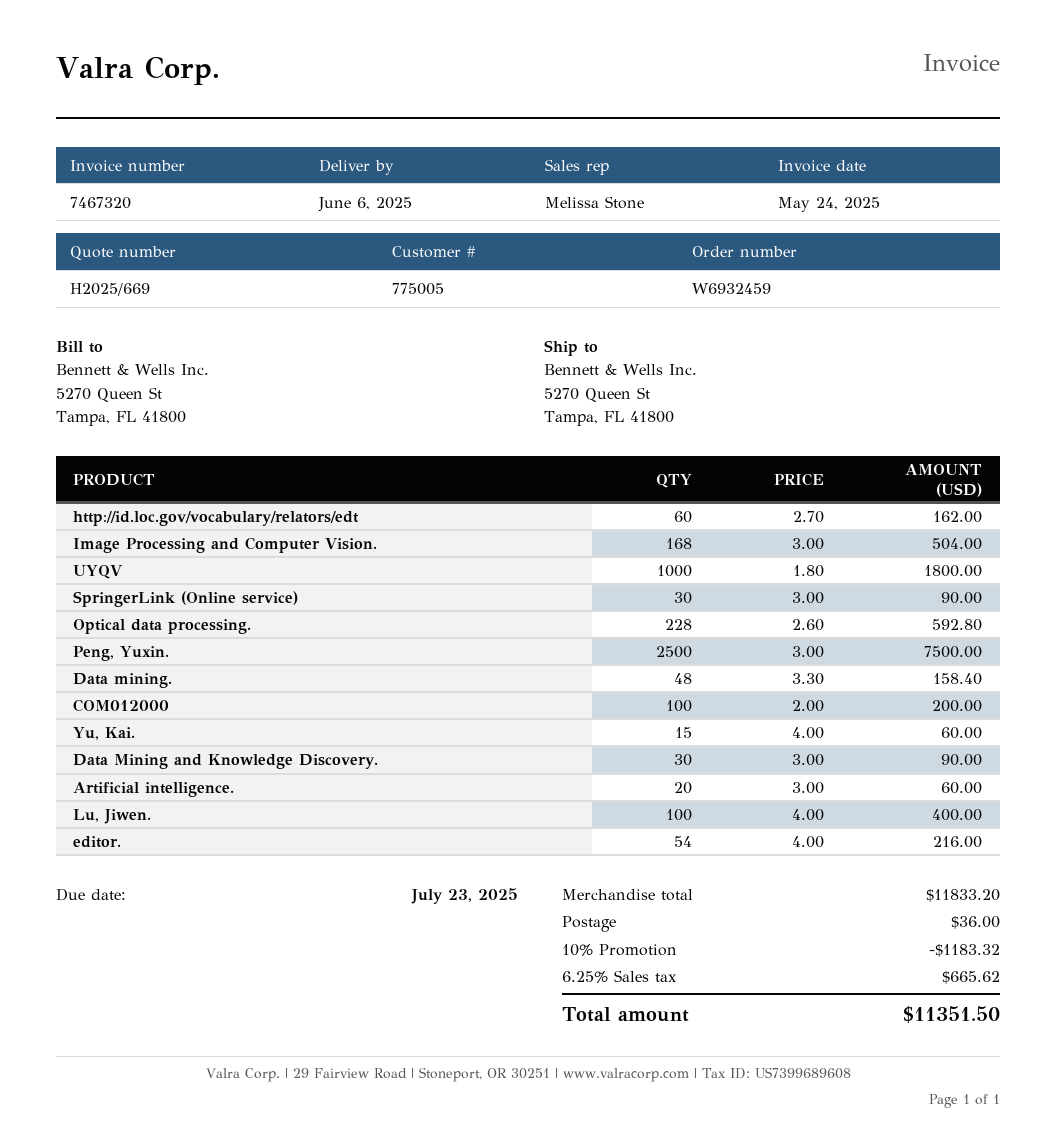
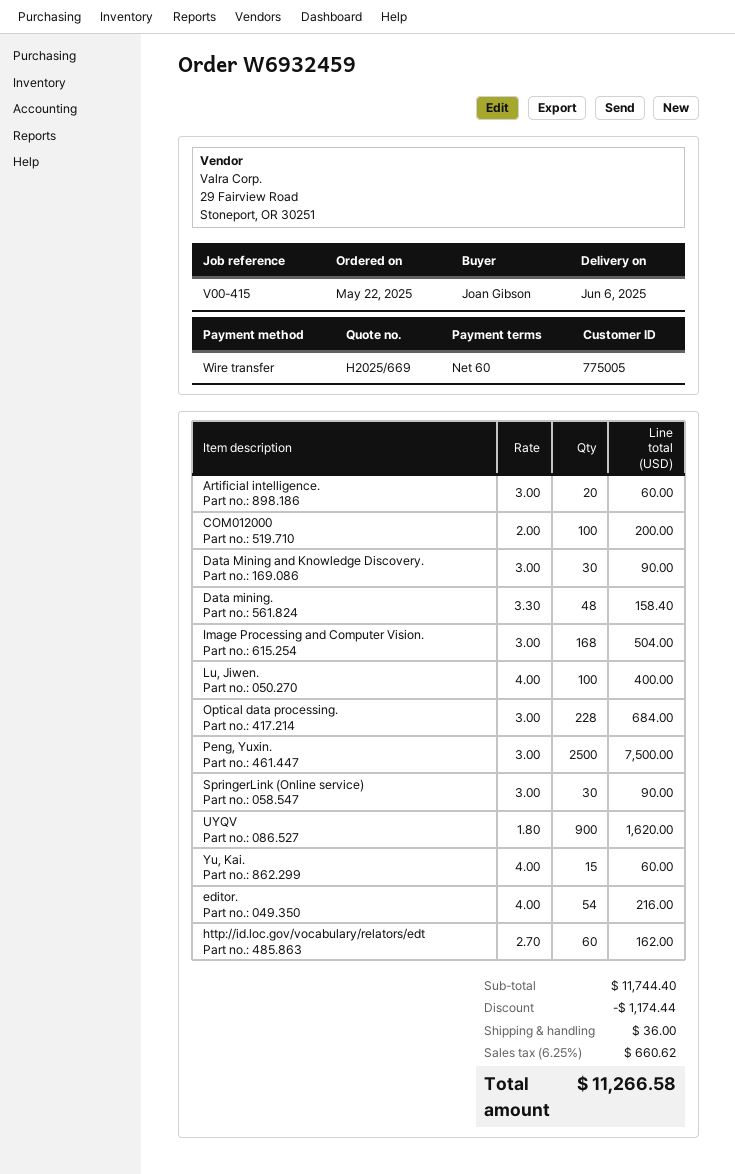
UYQV: 1000 x 1.80 = 1800.00 -> 900 x 1.80 = 1620.00
Optical data processing.: 228 x 2.60 = 592.80 -> 228 x 3.00 = 684.00
subtotal: 11833.20 -> 11744.40
discount: 1183.32 -> 1174.44
tax: 6.25% = 665.62 -> 6.25% = 660.62
total: 11351.50 -> 11266.58

